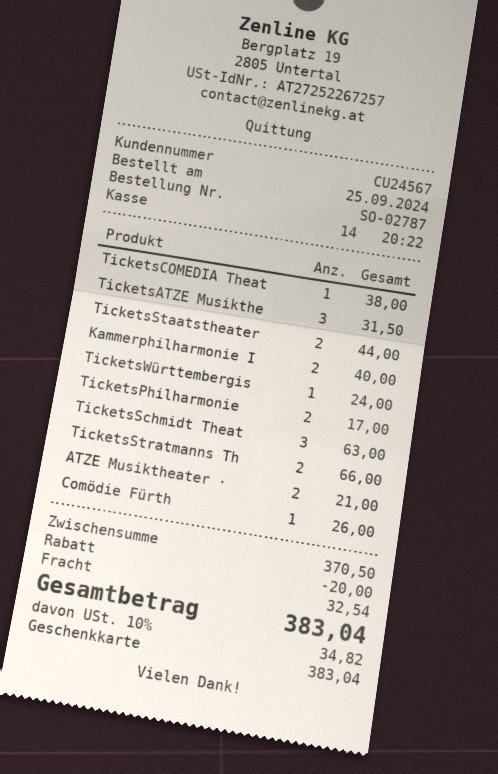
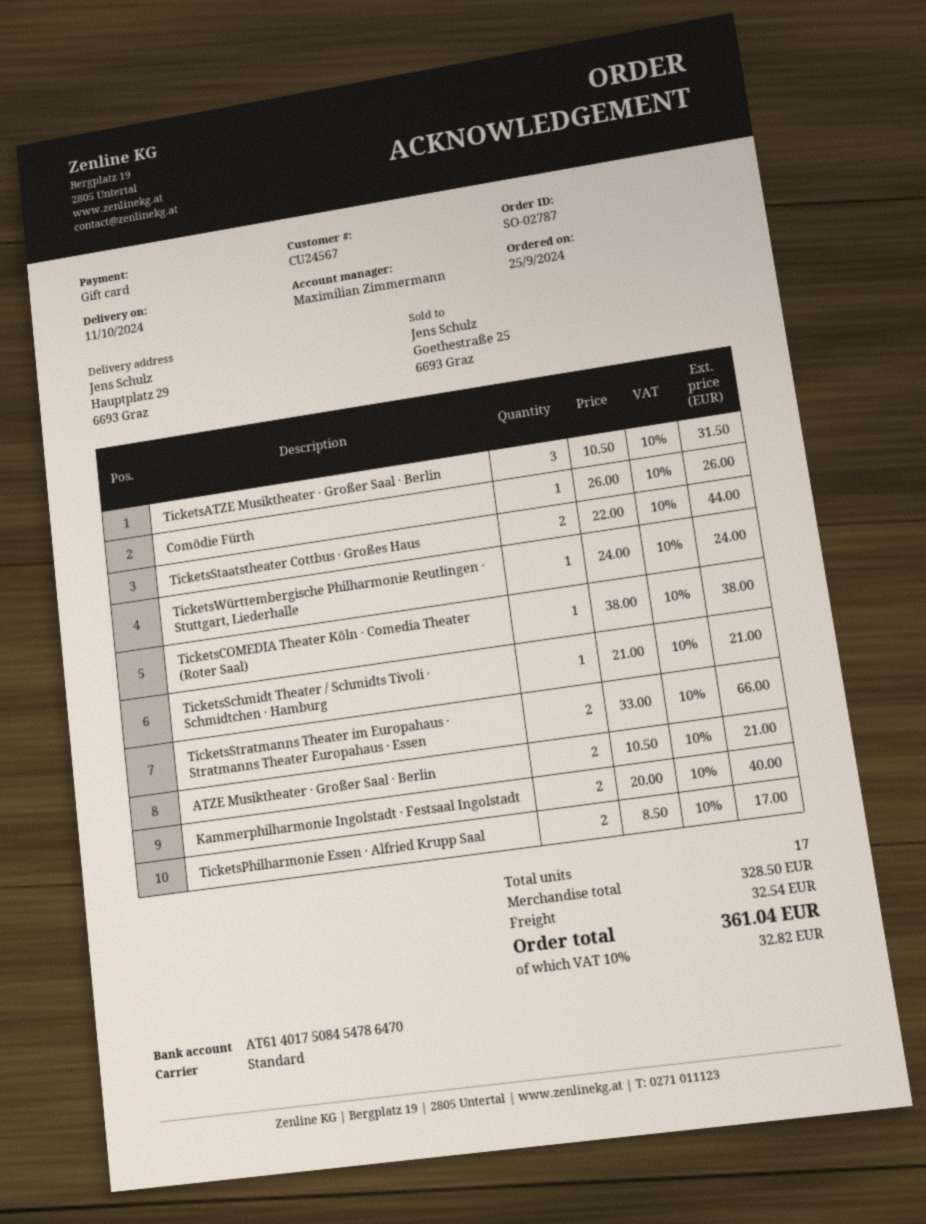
TicketsSchmidt Theat: 3 for 63.00 -> 1 for 21.00
subtotal: 370.50 -> 328.50
discount: 20.00 -> none
tax: 10% = 34.82 -> 10% = 32.82
total: 383.04 -> 361.04

